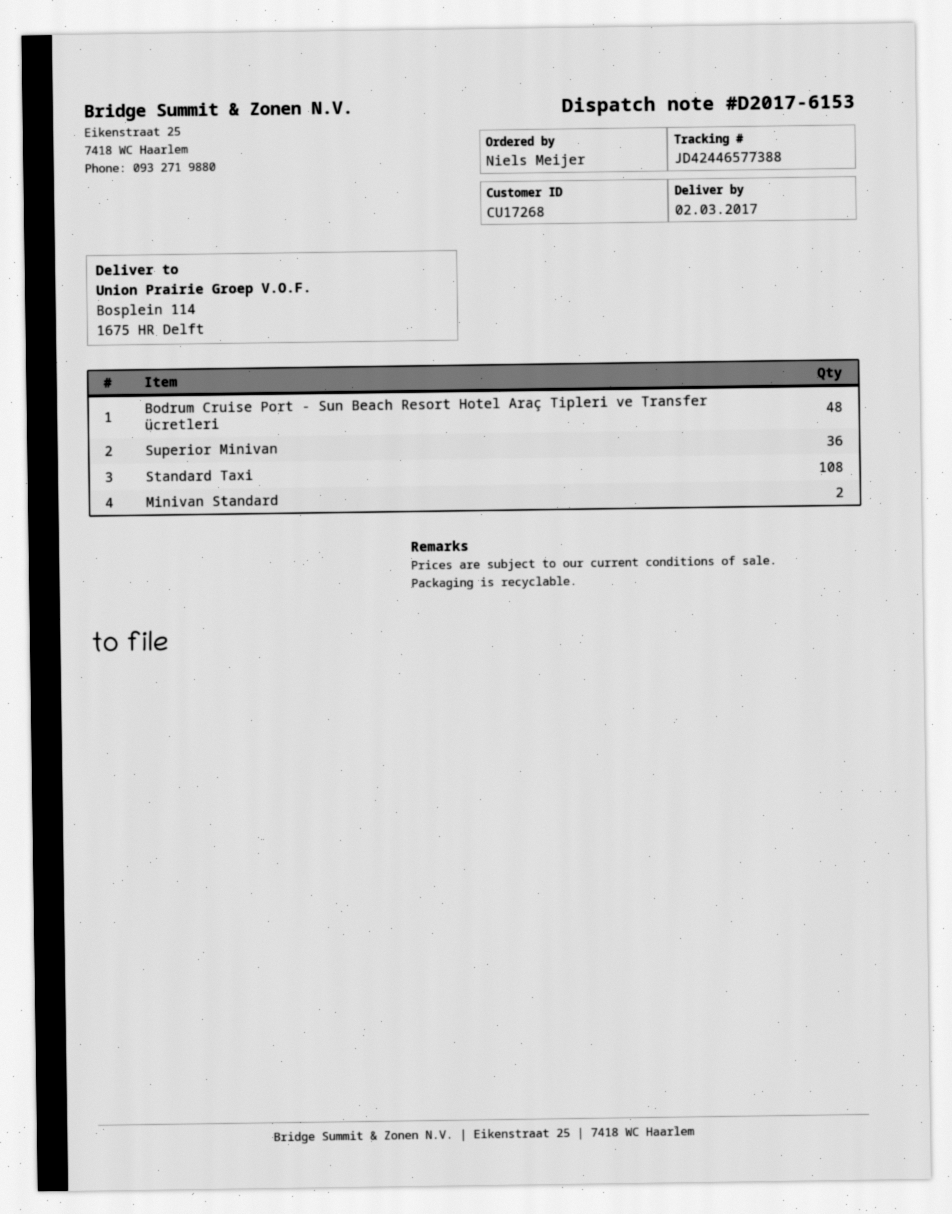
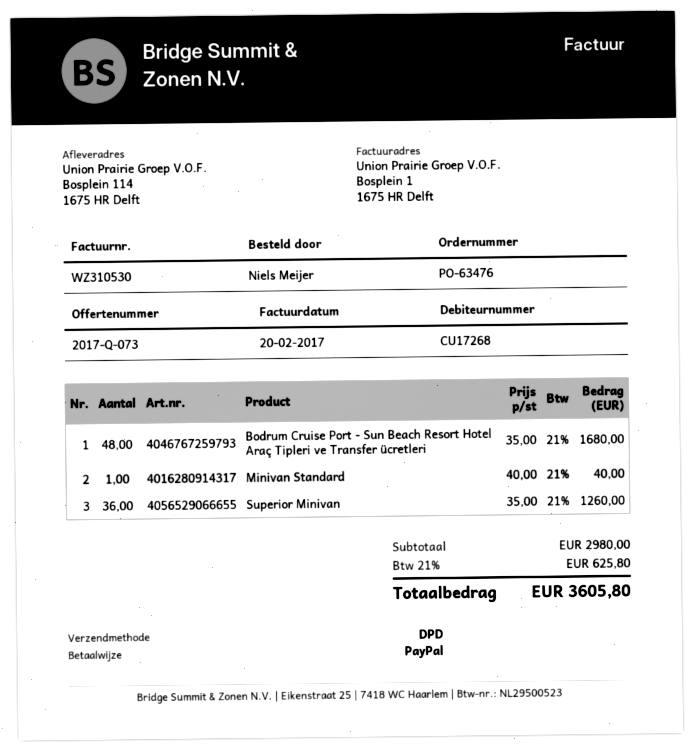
Standard Taxi: 108 -> none
Minivan Standard: 2 -> 1

